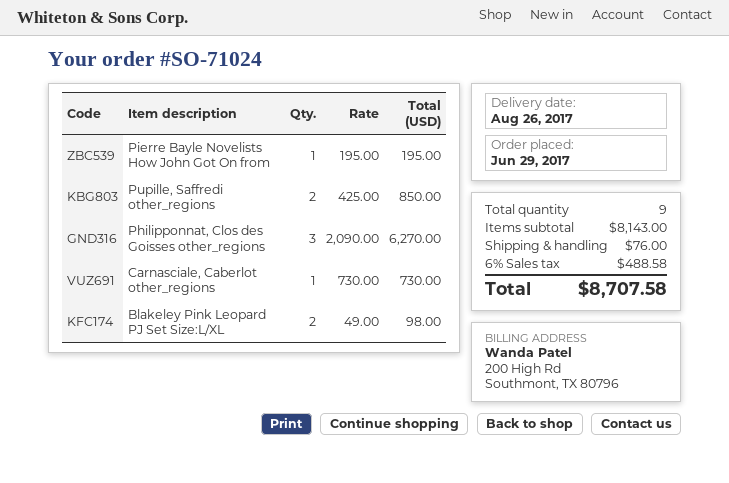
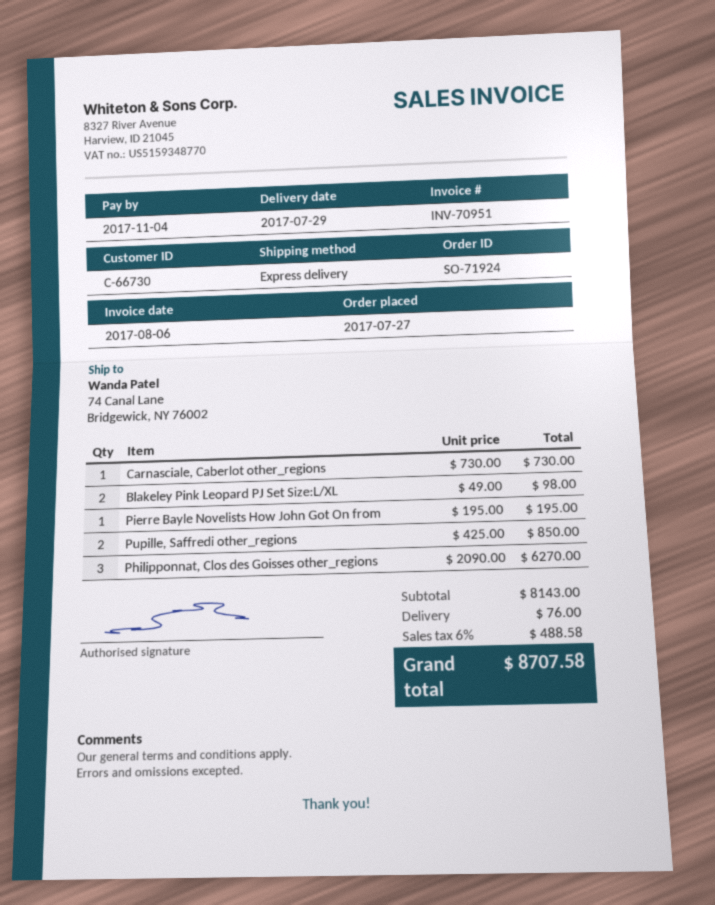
order number: SO-71024 -> SO-71924
order date: 2017-06-29 -> 2017-07-27
delivery date: 2017-08-26 -> 2017-07-29

